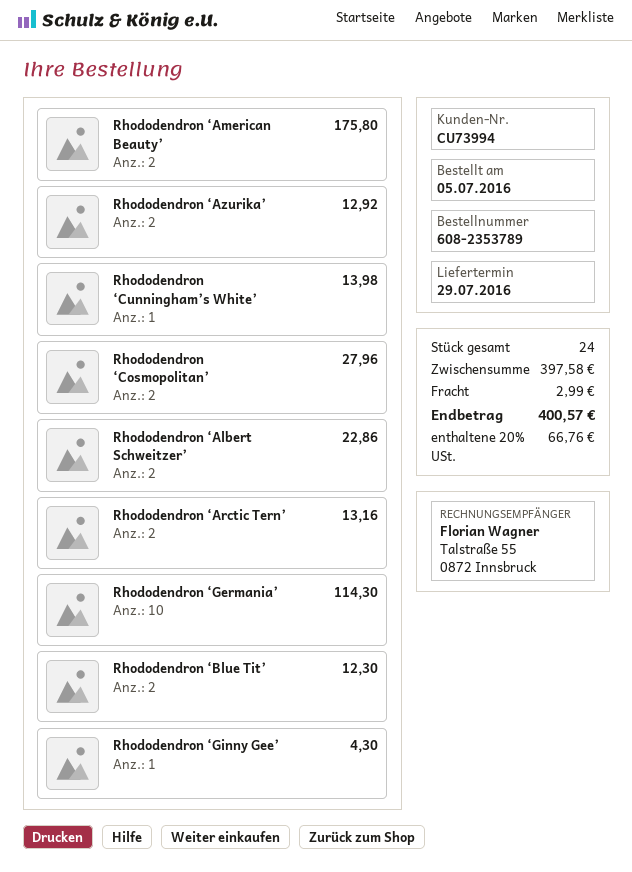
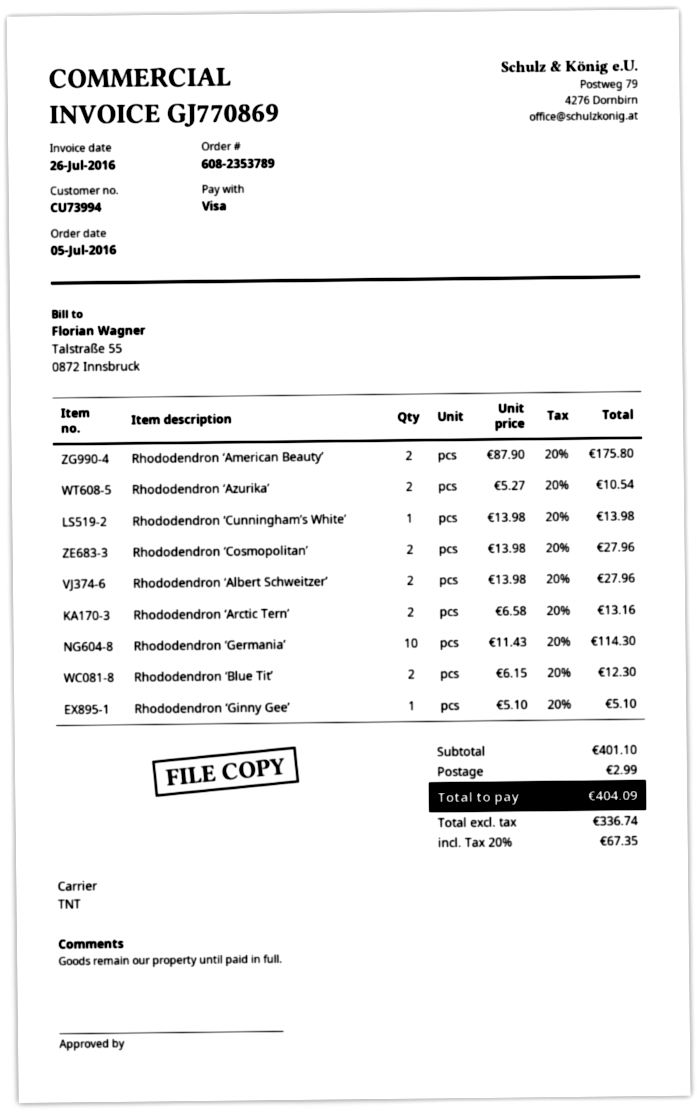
Rhododendron ‘Azurika’: 2 for 12.92 -> 2 for 10.54
Rhododendron ‘Albert Schweitzer’: 2 for 22.86 -> 2 for 27.96
Rhododendron ‘Ginny Gee’: 1 for 4.30 -> 1 for 5.10
subtotal: 397.58 -> 401.10
tax: 20% = 66.76 -> 20% = 67.35
total: 400.57 -> 404.09

